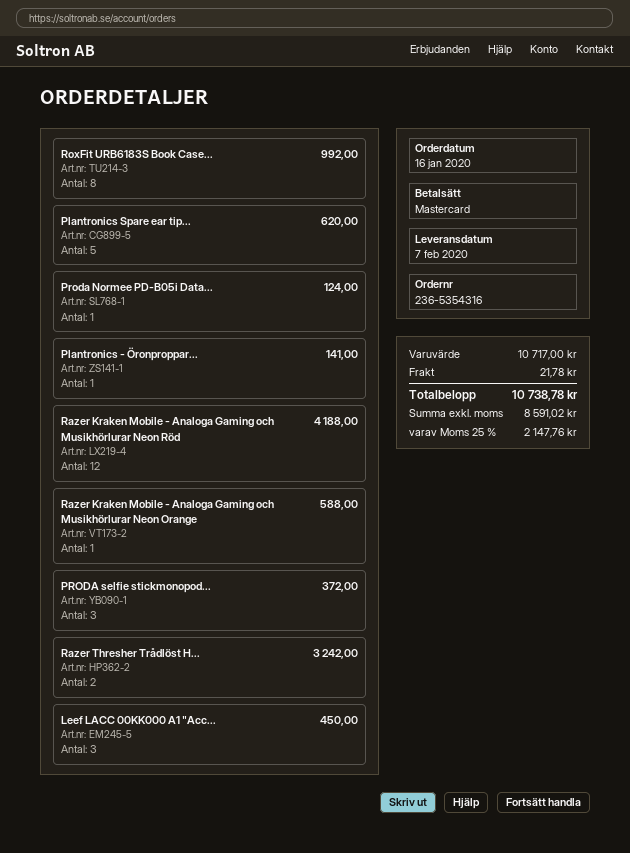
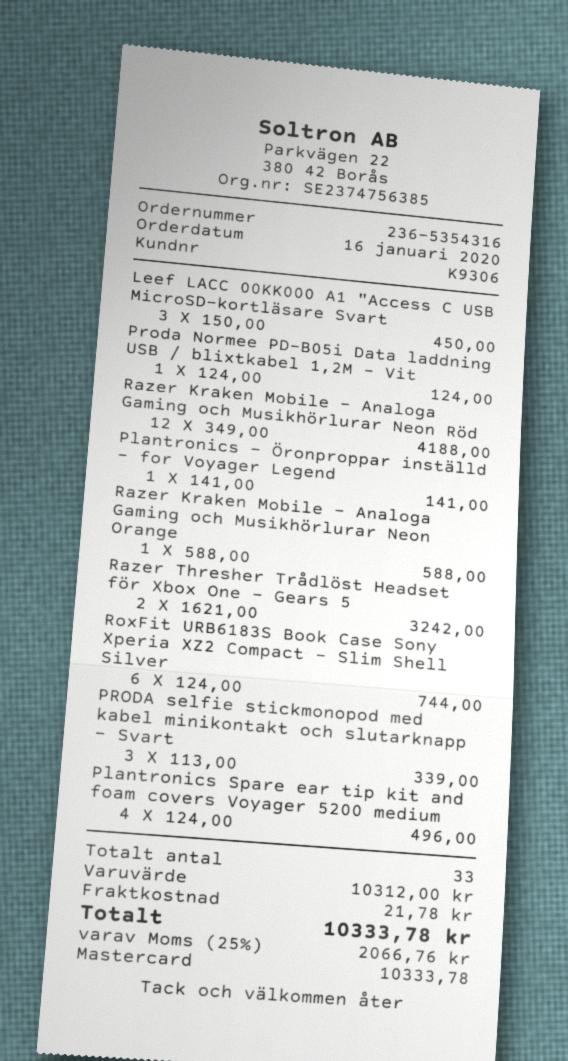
RoxFit URB6183S Book Case...: 8 for 992.00 -> 6 for 744.00
Plantronics Spare ear tip...: 5 for 620.00 -> 4 for 496.00
PRODA selfie stickmonopod...: 3 for 372.00 -> 3 for 339.00
subtotal: 10717.00 -> 10312.00
tax: 25% = 2147.76 -> 25% = 2066.76
total: 10738.78 -> 10333.78

